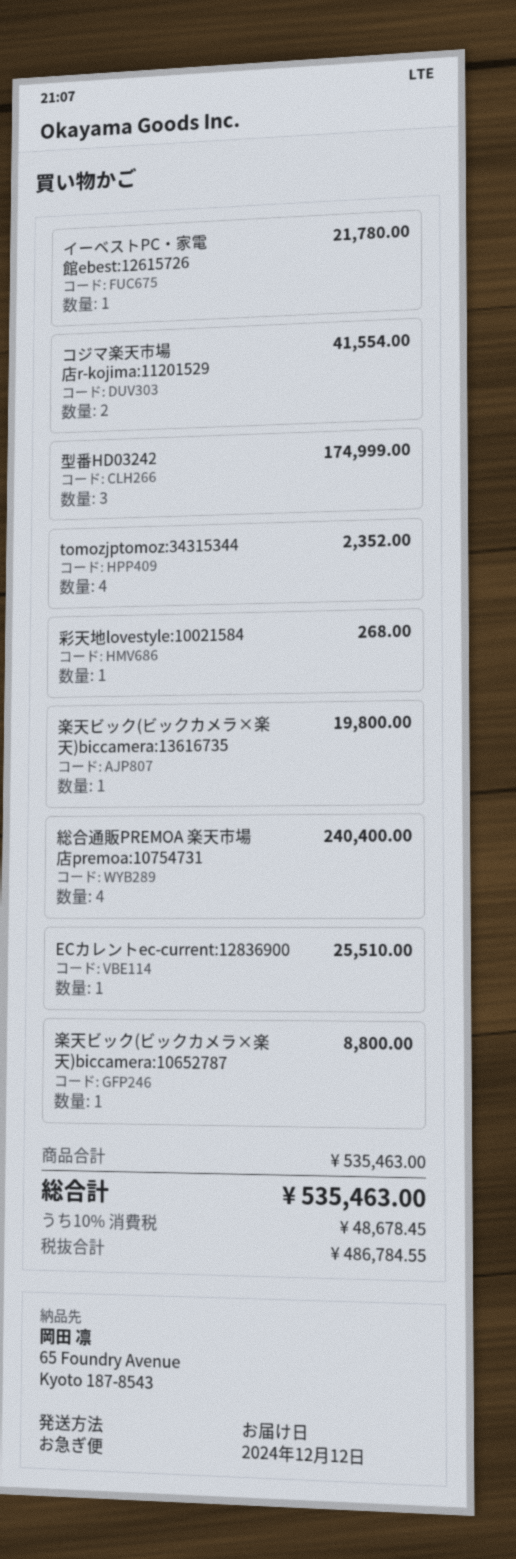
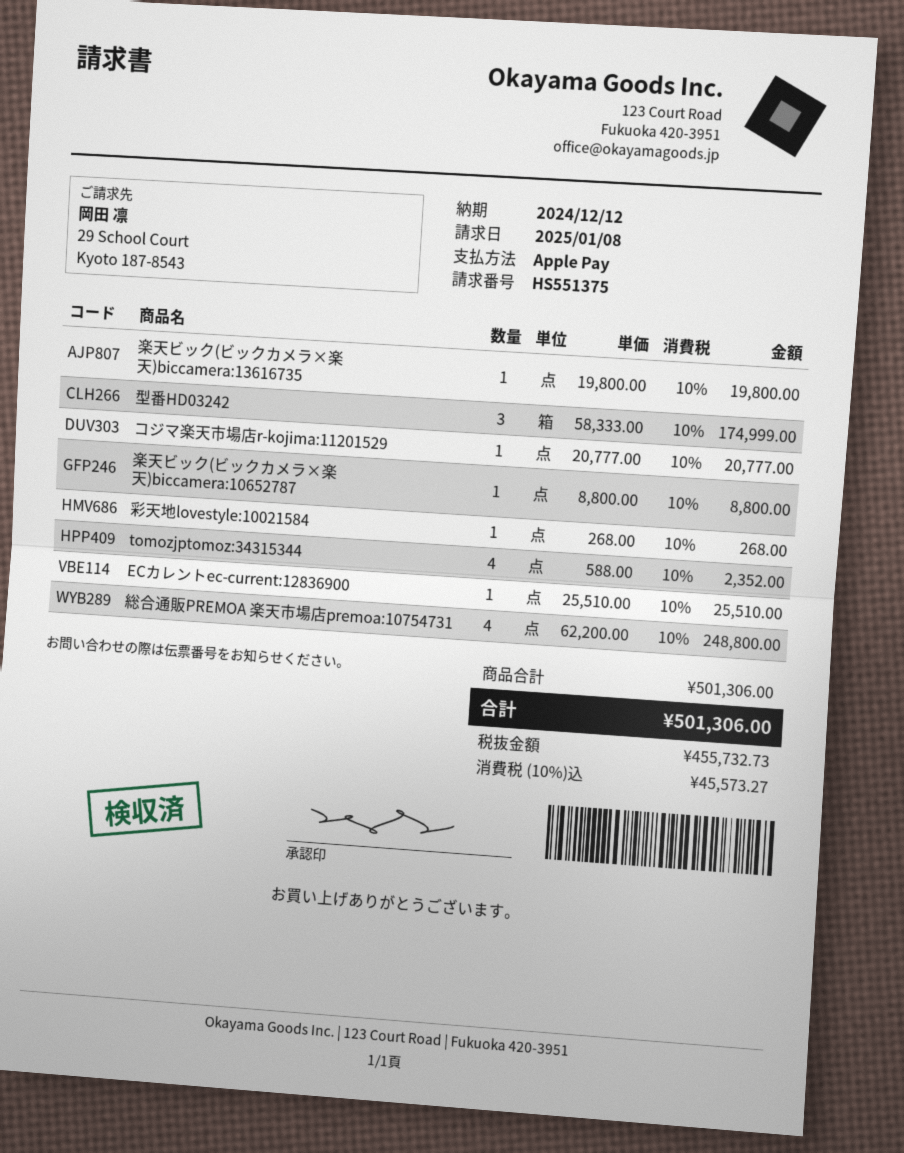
イーベストPC・家電館ebest:12615726: 1 for 21780.00 -> none
コジマ楽天市場店r-kojima:11201529: 2 for 41554.00 -> 1 for 20777.00
総合通販PREMOA 楽天市場店premoa:10754731: 4 for 240400.00 -> 4 for 248800.00
subtotal: 535463.00 -> 501306.00
net: 486784.55 -> 455732.73
tax: 10% = 48678.45 -> 10% = 45573.27
total: 535463.00 -> 501306.00

